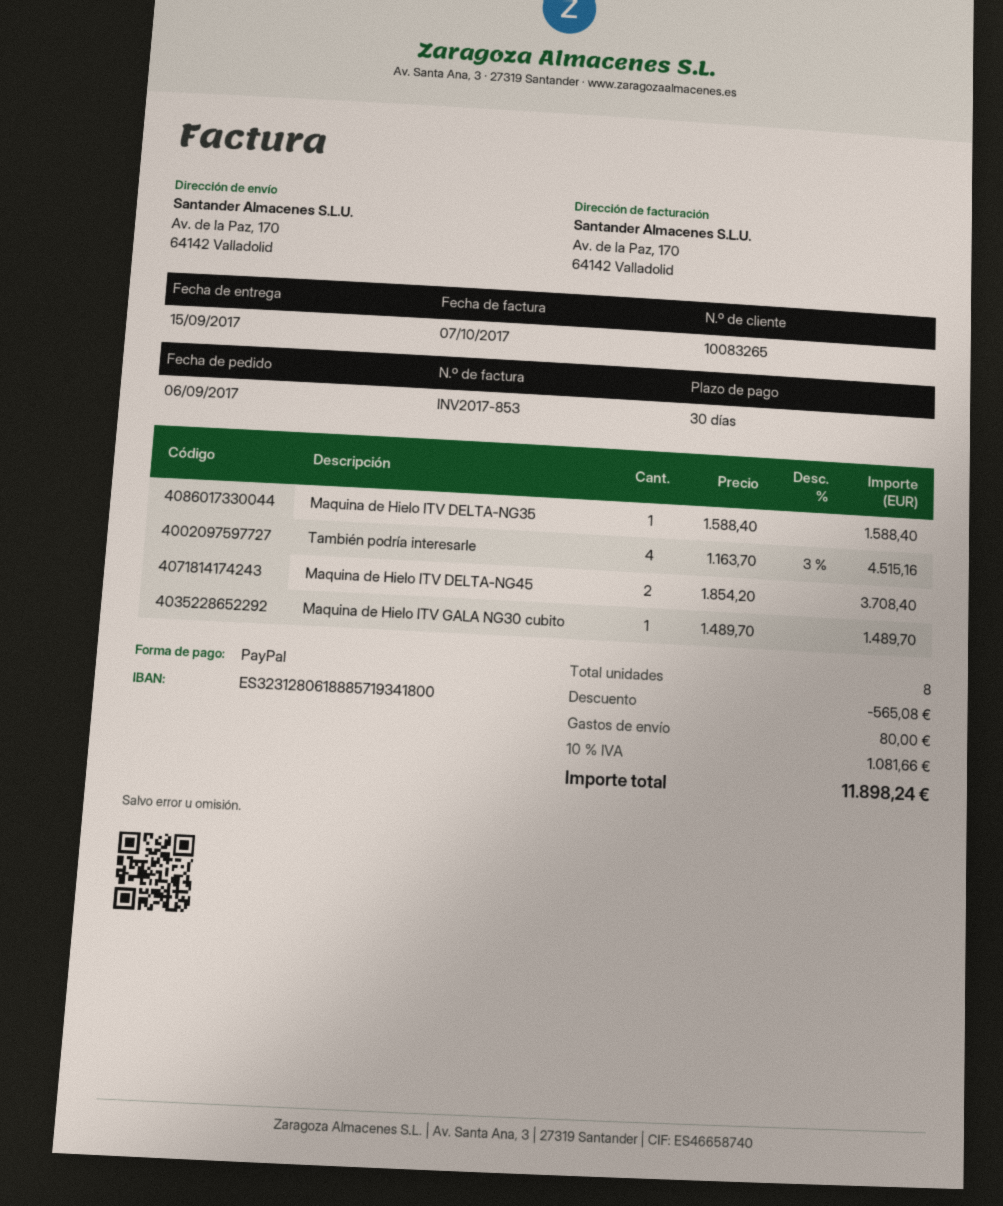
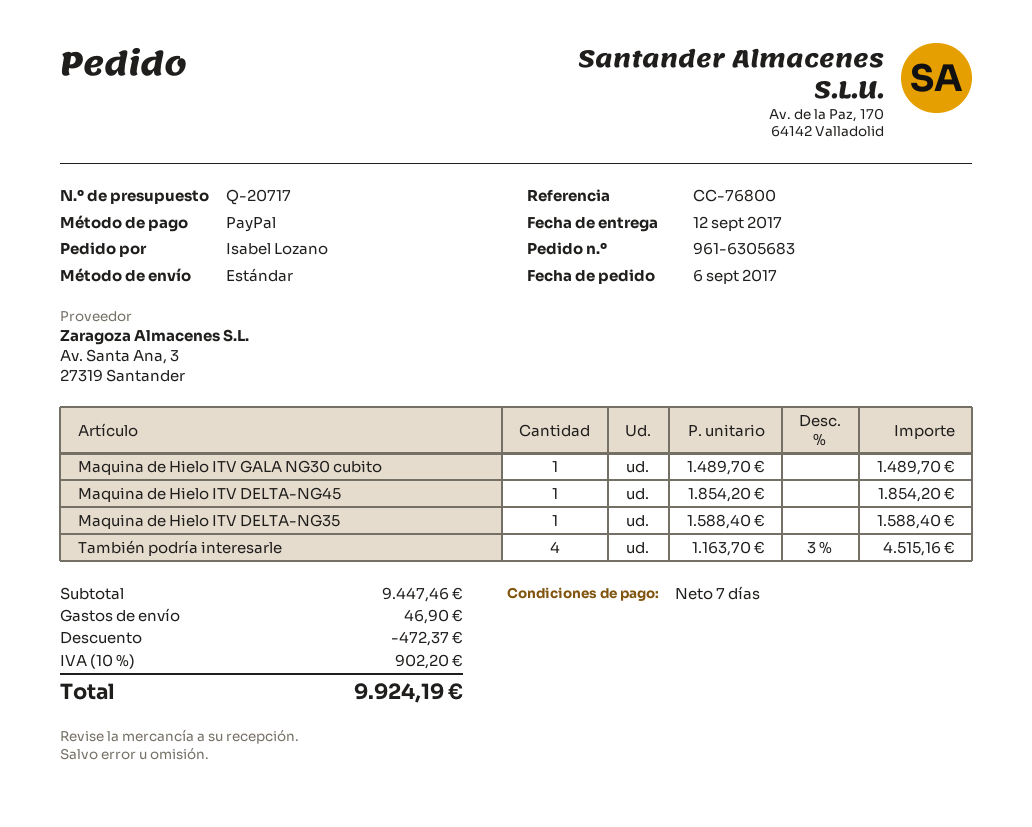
delivery date: 2017-09-15 -> 2017-09-12
payment terms: 30 days -> 7 days
Maquina de Hielo ITV DELTA-NG45: 2 x 1854.20 = 3708.40 -> 1 x 1854.20 = 1854.20
discount: 565.08 -> 472.37
shipping: 80.00 -> 46.90
tax: 10% = 1081.66 -> 10% = 902.20
total: 11898.24 -> 9924.19

